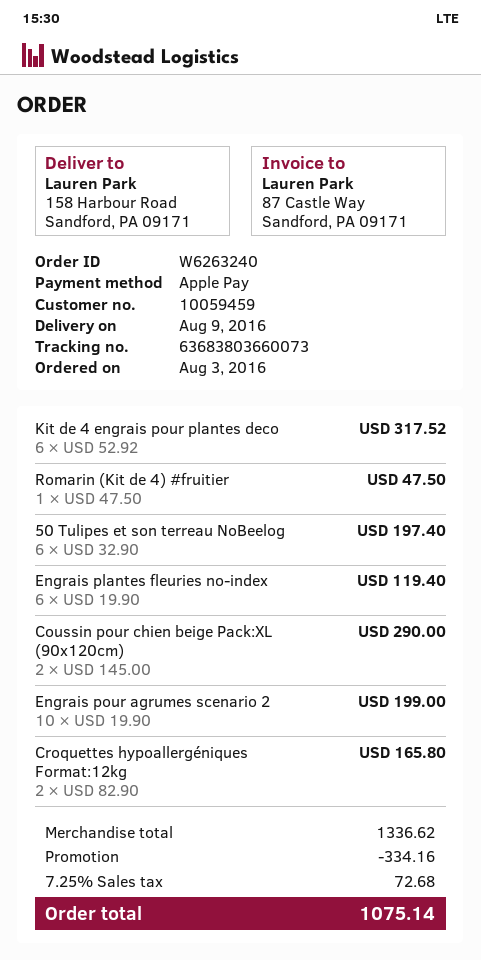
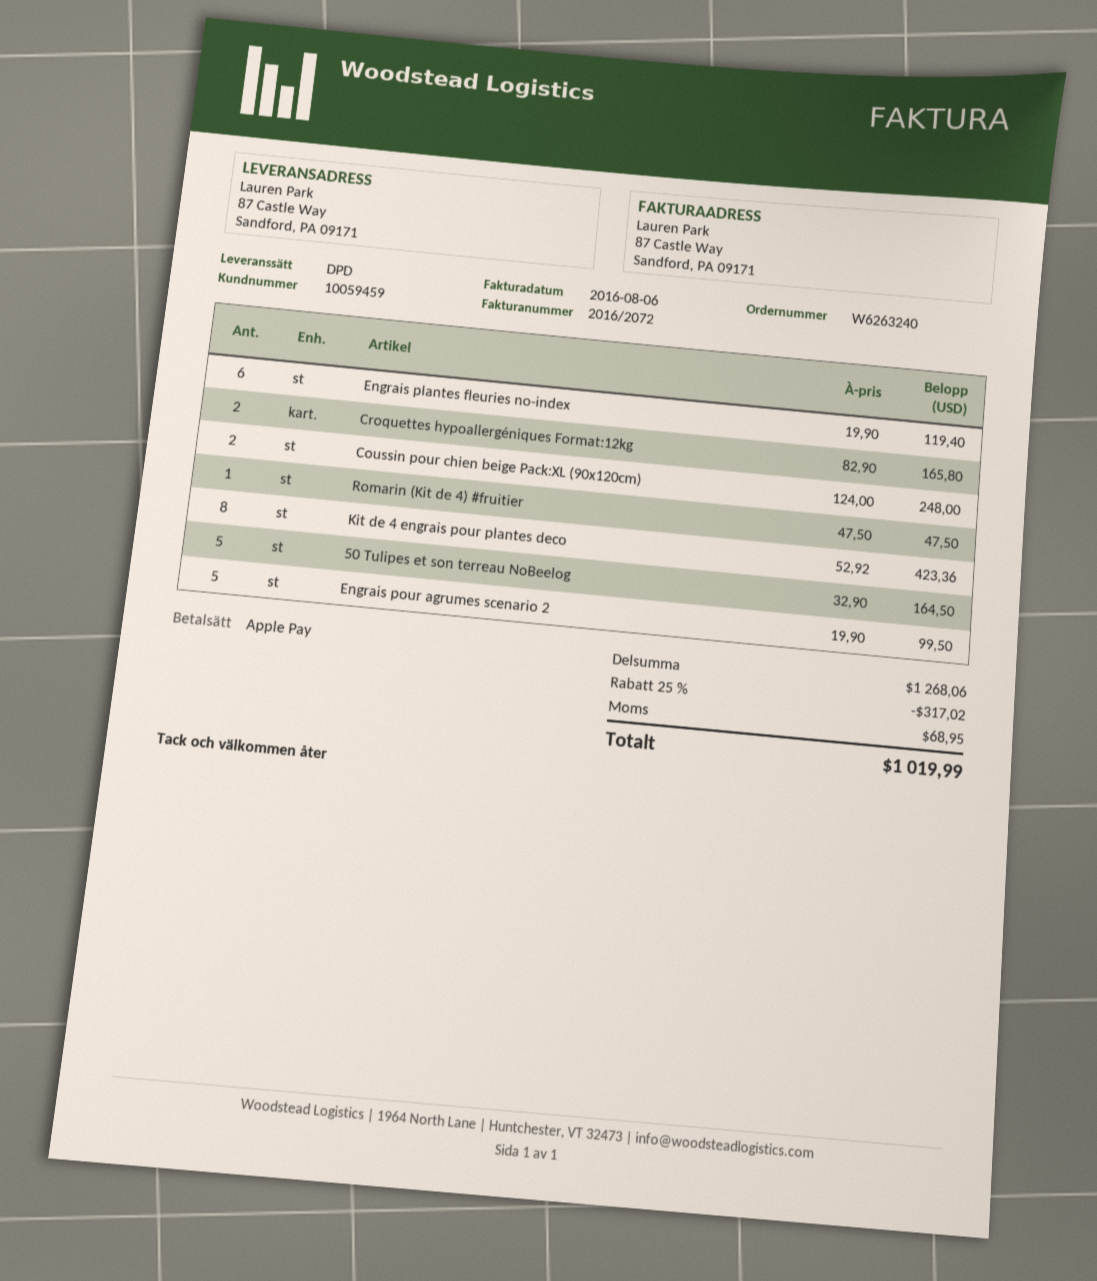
ship to: 158 Harbour Road, Sandford, PA 09171 -> 87 Castle Way, Sandford, PA 09171
Kit de 4 engrais pour plantes deco: 6 x 52.92 = 317.52 -> 8 x 52.92 = 423.36
50 Tulipes et son terreau NoBeelog: 6 x 32.90 = 197.40 -> 5 x 32.90 = 164.50
Coussin pour chien beige Pack:XL (90x120cm): 2 x 145.00 = 290.00 -> 2 x 124.00 = 248.00
Engrais pour agrumes scenario 2: 10 x 19.90 = 199.00 -> 5 x 19.90 = 99.50
subtotal: 1336.62 -> 1268.06
discount: 334.16 -> 317.02
tax: 72.68 -> 68.95
total: 1075.14 -> 1019.99

